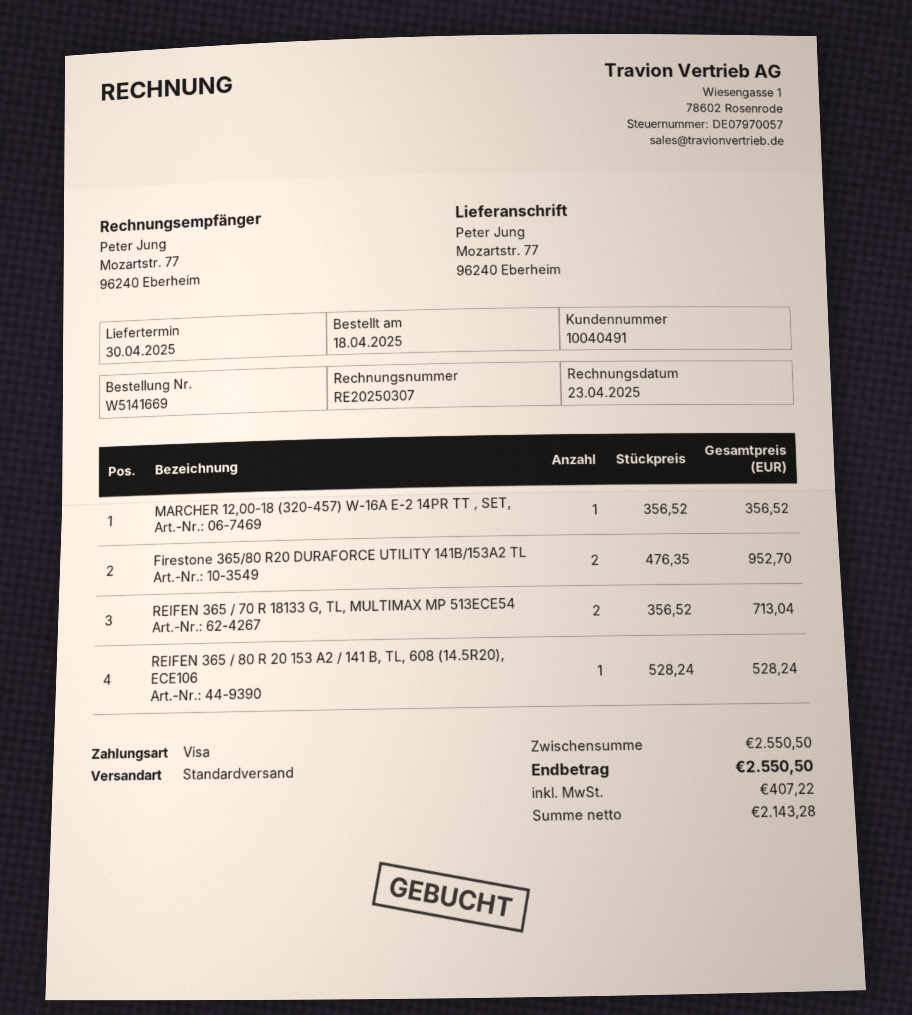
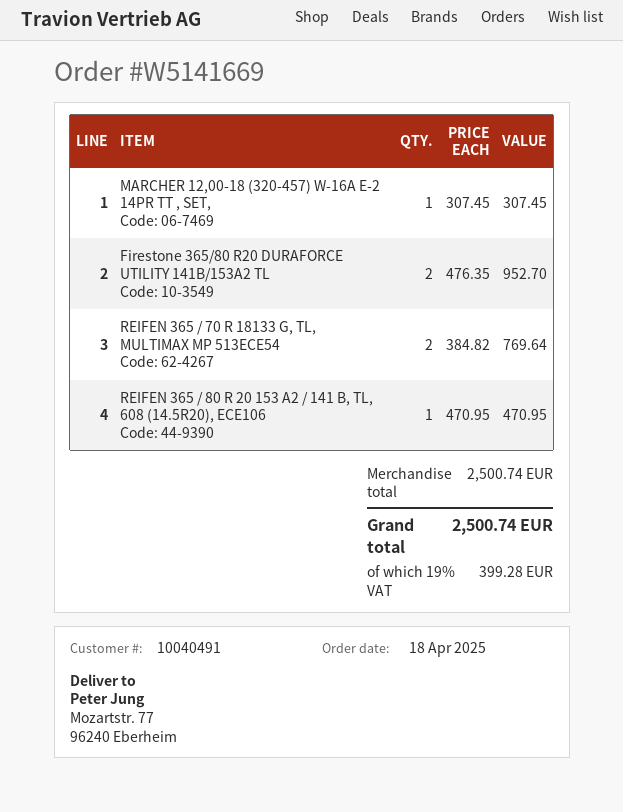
MARCHER 12,00-18 (320-457) W-16A E-2 14PR TT , SET,: 1 x 356.52 = 356.52 -> 1 x 307.45 = 307.45
REIFEN 365 / 70 R 18133 G, TL, MULTIMAX MP 513ECE54: 2 x 356.52 = 713.04 -> 2 x 384.82 = 769.64
REIFEN 365 / 80 R 20 153 A2 / 141 B, TL, 608 (14.5R20), ECE106: 1 x 528.24 = 528.24 -> 1 x 470.95 = 470.95
subtotal: 2550.50 -> 2500.74
tax: 407.22 -> 399.28
total: 2550.50 -> 2500.74

